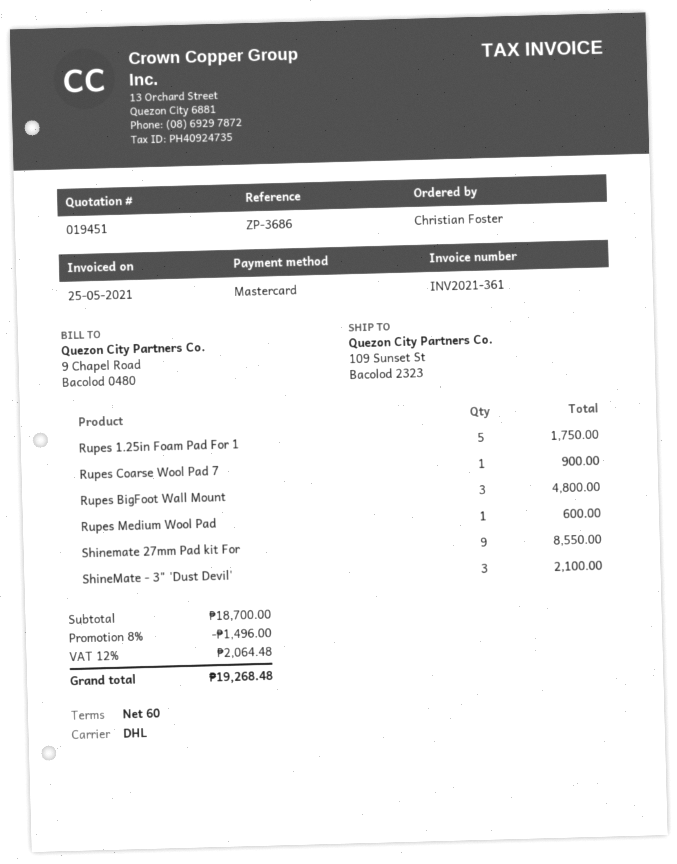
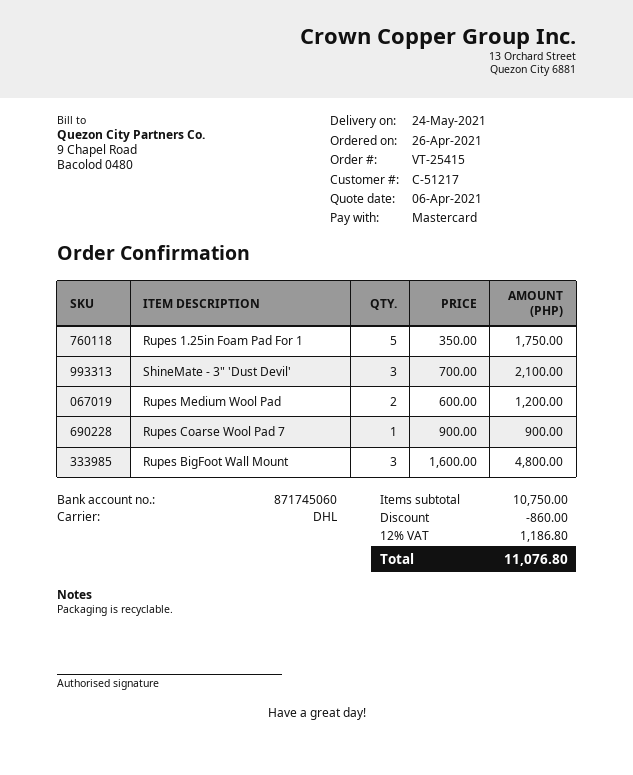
Rupes Medium Wool Pad: 1 for 600.00 -> 2 for 1200.00
Shinemate 27mm Pad kit For: 9 for 8550.00 -> none
subtotal: 18700.00 -> 10750.00
discount: 1496.00 -> 860.00
tax: 12% = 2064.48 -> 12% = 1186.80
total: 19268.48 -> 11076.80

